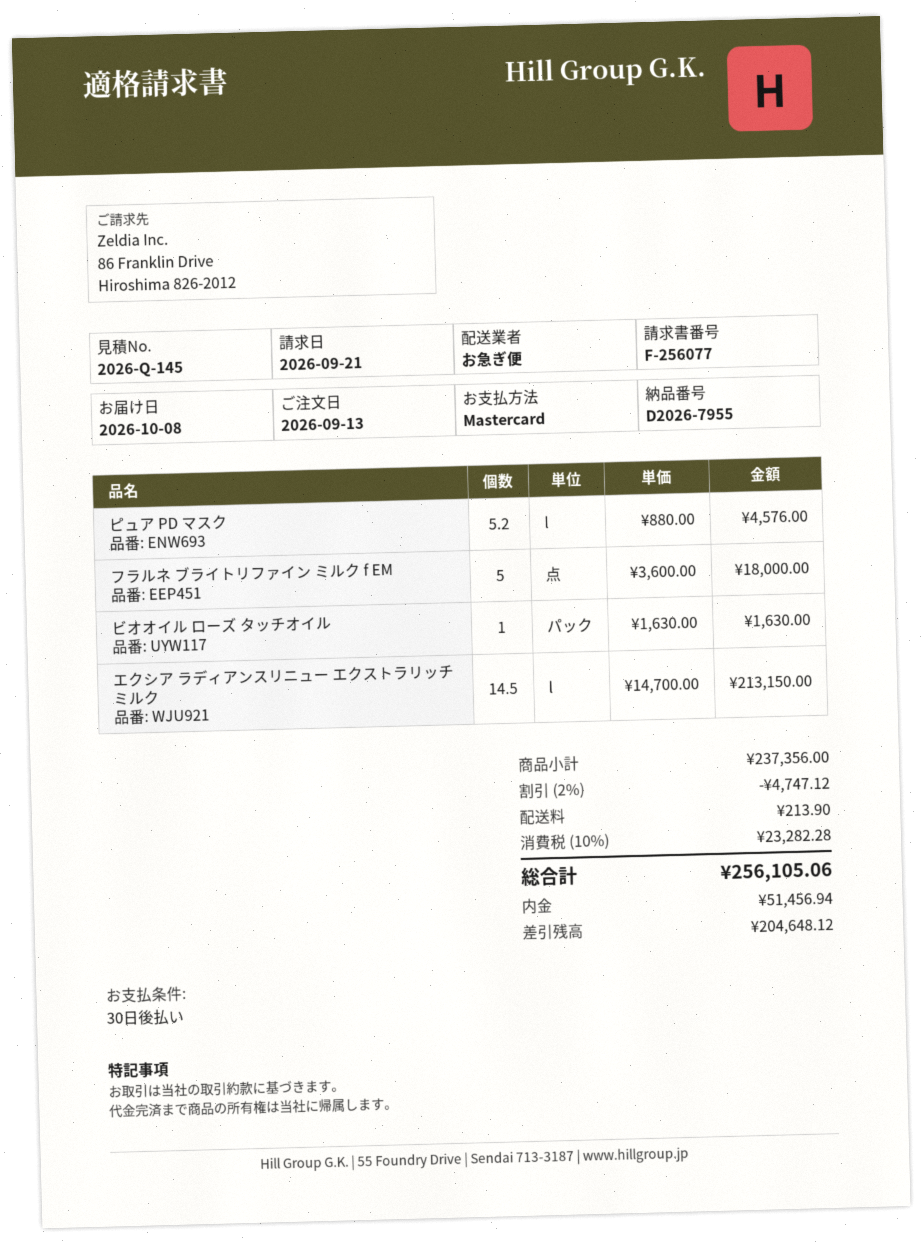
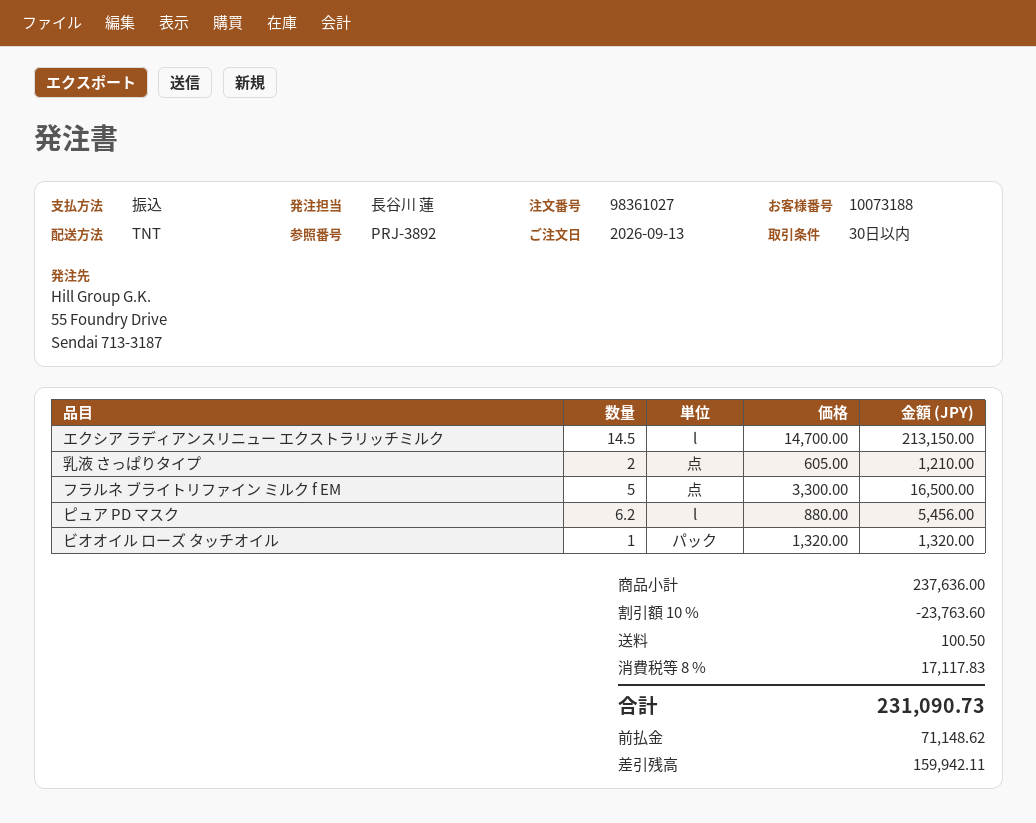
payment method: Mastercard -> bank transfer
shipping method: express -> TNT
ピュア PD マスク: 5.2 x 880.00 = 4576.00 -> 6.2 x 880.00 = 5456.00
フラルネ ブライトリファイン ミルク f EM: 5 x 3600.00 = 18000.00 -> 5 x 3300.00 = 16500.00
ビオオイル ローズ タッチオイル: 1 x 1630.00 = 1630.00 -> 1 x 1320.00 = 1320.00
乳液 さっぱりタイプ: none -> 2 x 605.00 = 1210.00
subtotal: 237356.00 -> 237636.00
discount: 2% = 4747.12 -> 10% = 23763.60
shipping: 213.90 -> 100.50
tax: 10% = 23282.28 -> 8% = 17117.83
total: 256105.06 -> 231090.73
deposit: 51456.94 -> 71148.62
balance: 204648.12 -> 159942.11

